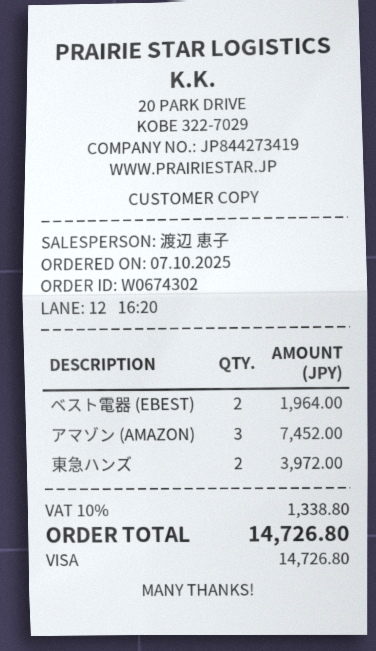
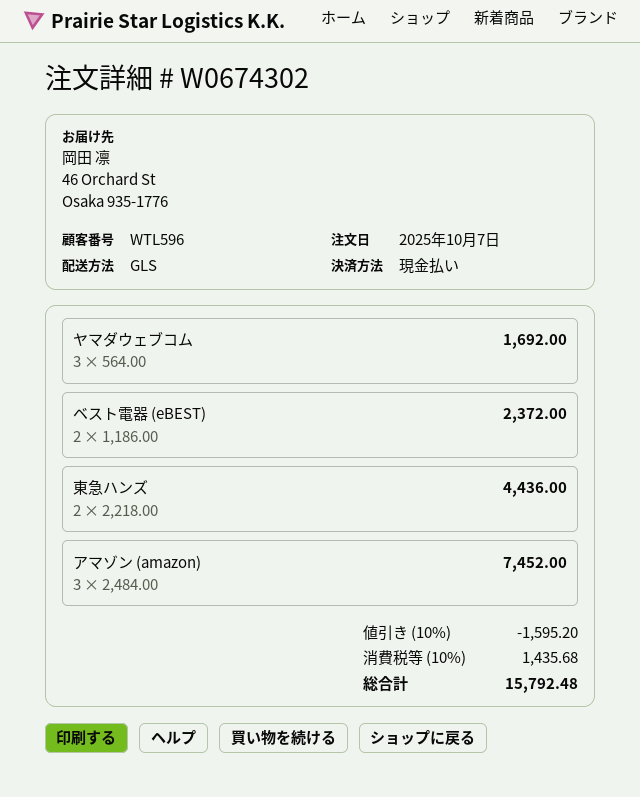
payment method: Visa -> cash
ベスト電器 (EBEST): 2 for 1964.00 -> 2 for 2372.00
東急ハンズ: 2 for 3972.00 -> 2 for 4436.00
ヤマダウェブコム: none -> 3 for 1692.00
discount: none -> 10% = 1595.20
tax: 10% = 1338.80 -> 10% = 1435.68
total: 14726.80 -> 15792.48

